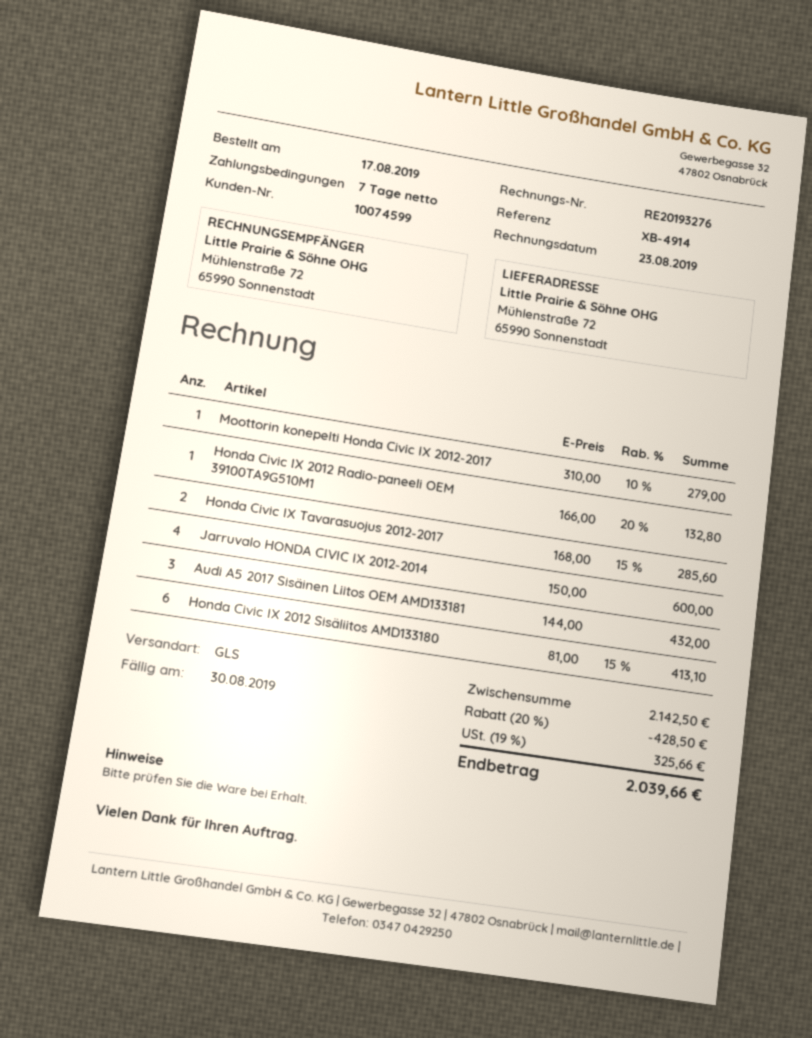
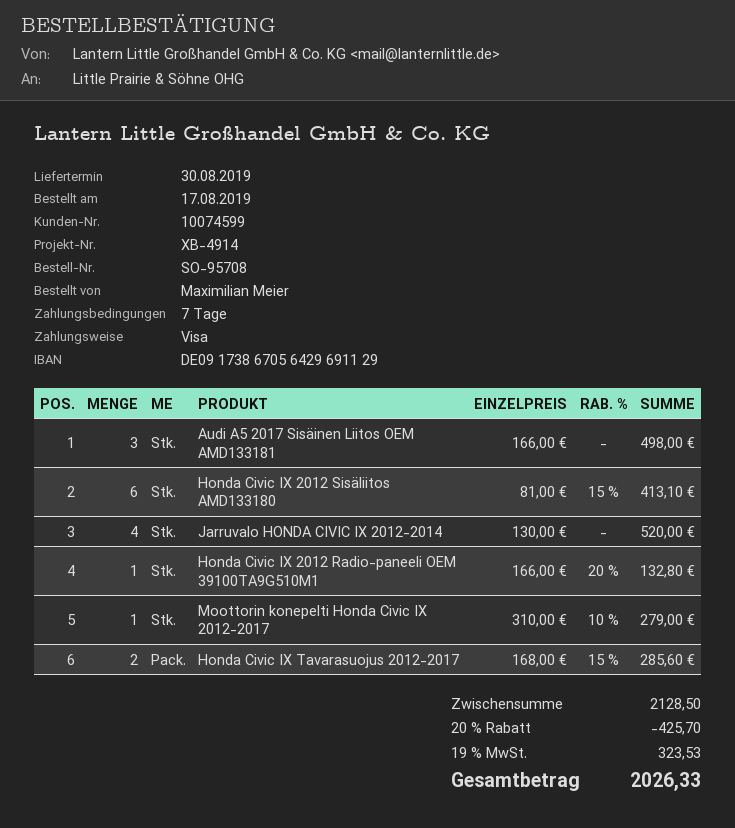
Jarruvalo HONDA CIVIC IX 2012-2014: 4 x 150.00 = 600.00 -> 4 x 130.00 = 520.00
Audi A5 2017 Sisäinen Liitos OEM AMD133181: 3 x 144.00 = 432.00 -> 3 x 166.00 = 498.00
subtotal: 2142.50 -> 2128.50
discount: 20% = 428.50 -> 20% = 425.70
tax: 19% = 325.66 -> 19% = 323.53
total: 2039.66 -> 2026.33

